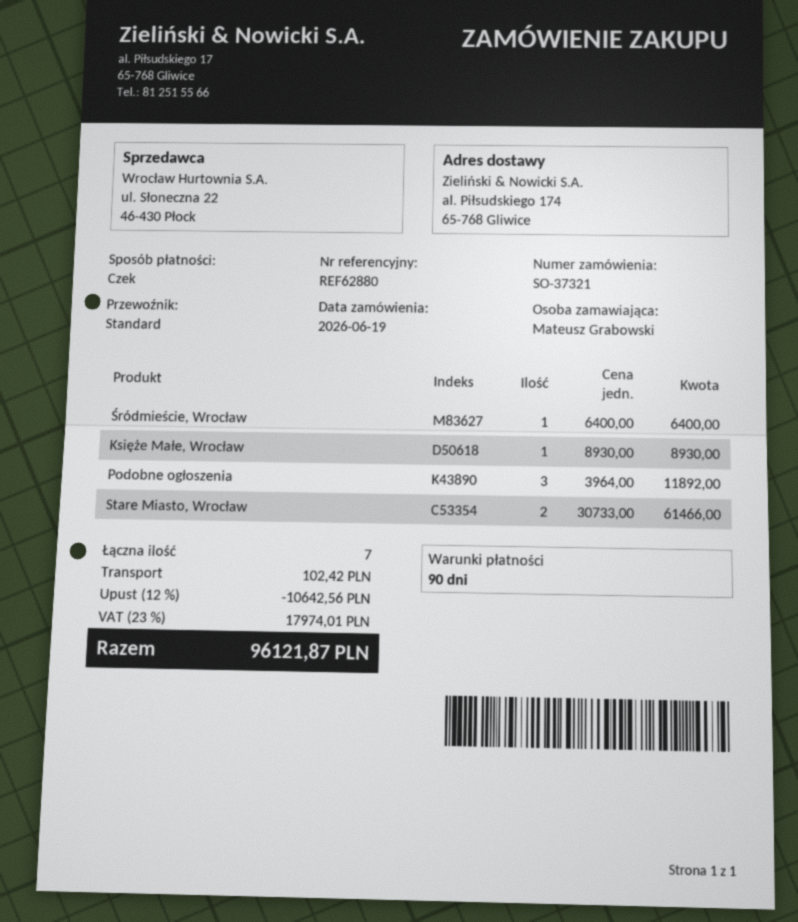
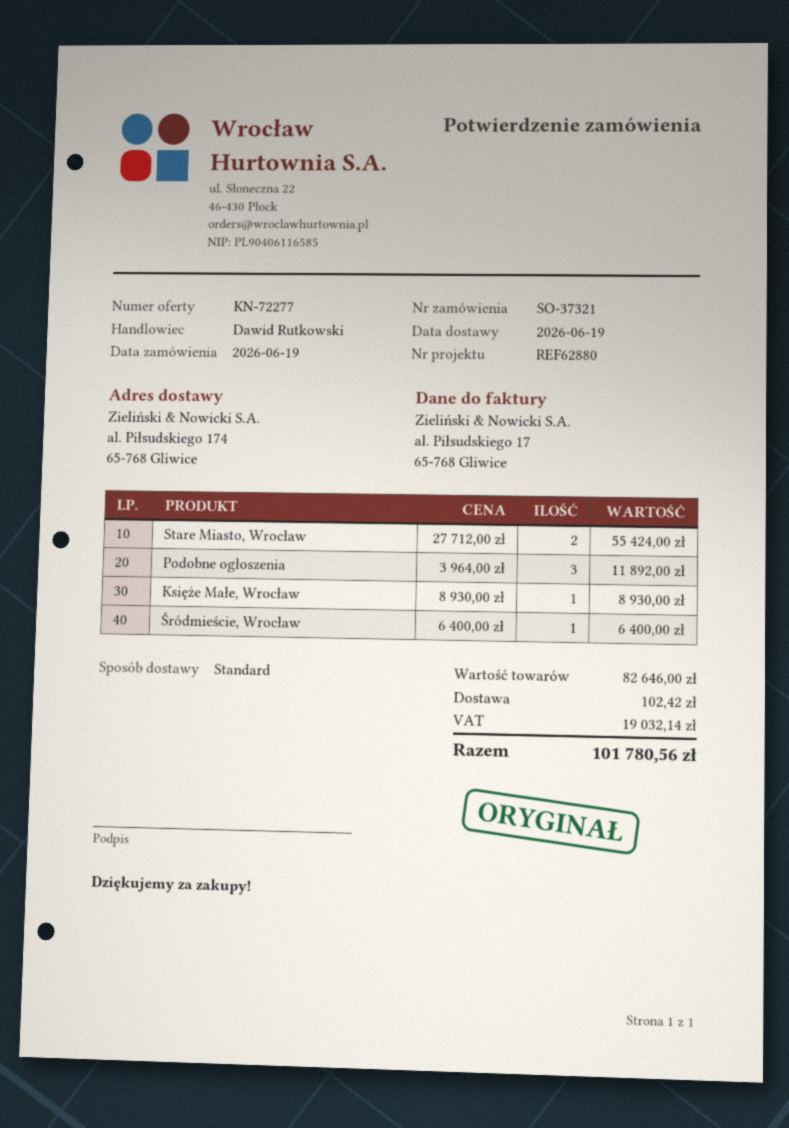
Stare Miasto, Wrocław: 2 x 30733.00 = 61466.00 -> 2 x 27712.00 = 55424.00
discount: 12% = 10642.56 -> none
tax: 17974.01 -> 19032.14
total: 96121.87 -> 101780.56

